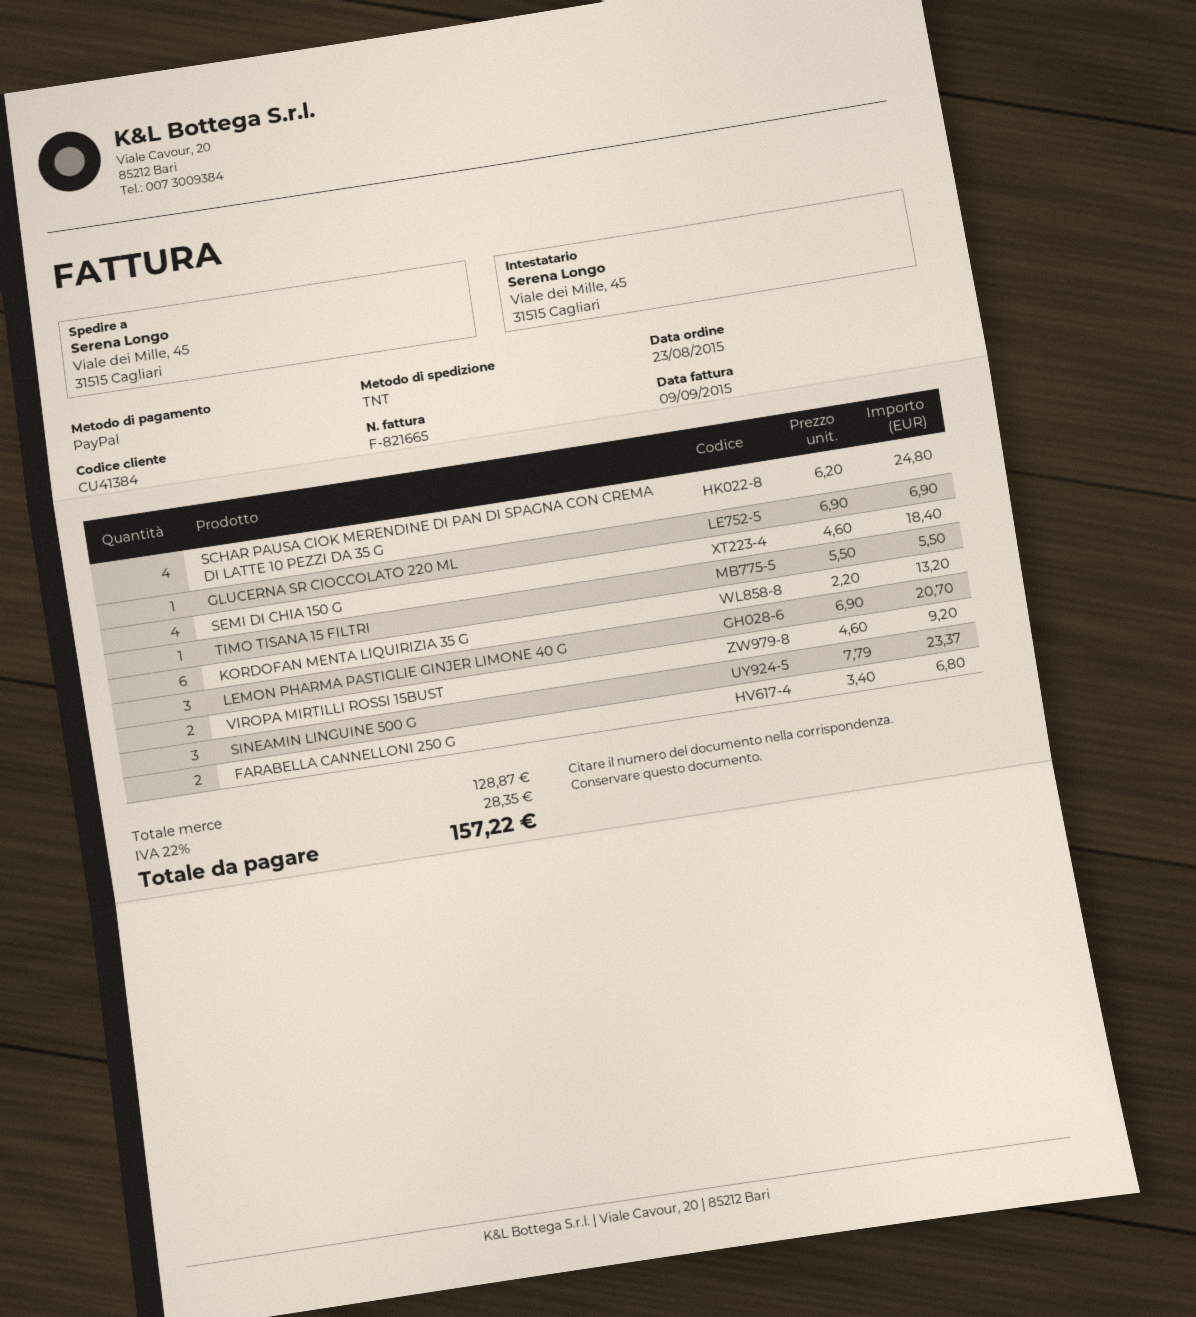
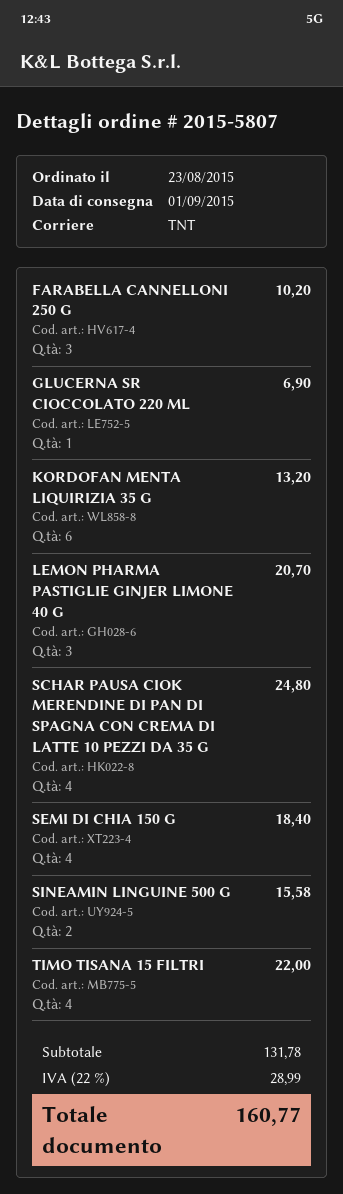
TIMO TISANA 15 FILTRI: 1 for 5.50 -> 4 for 22.00
VIROPA MIRTILLI ROSSI 15BUST: 2 for 9.20 -> none
SINEAMIN LINGUINE 500 G: 3 for 23.37 -> 2 for 15.58
FARABELLA CANNELLONI 250 G: 2 for 6.80 -> 3 for 10.20
subtotal: 128.87 -> 131.78
tax: 22% = 28.35 -> 22% = 28.99
total: 157.22 -> 160.77

